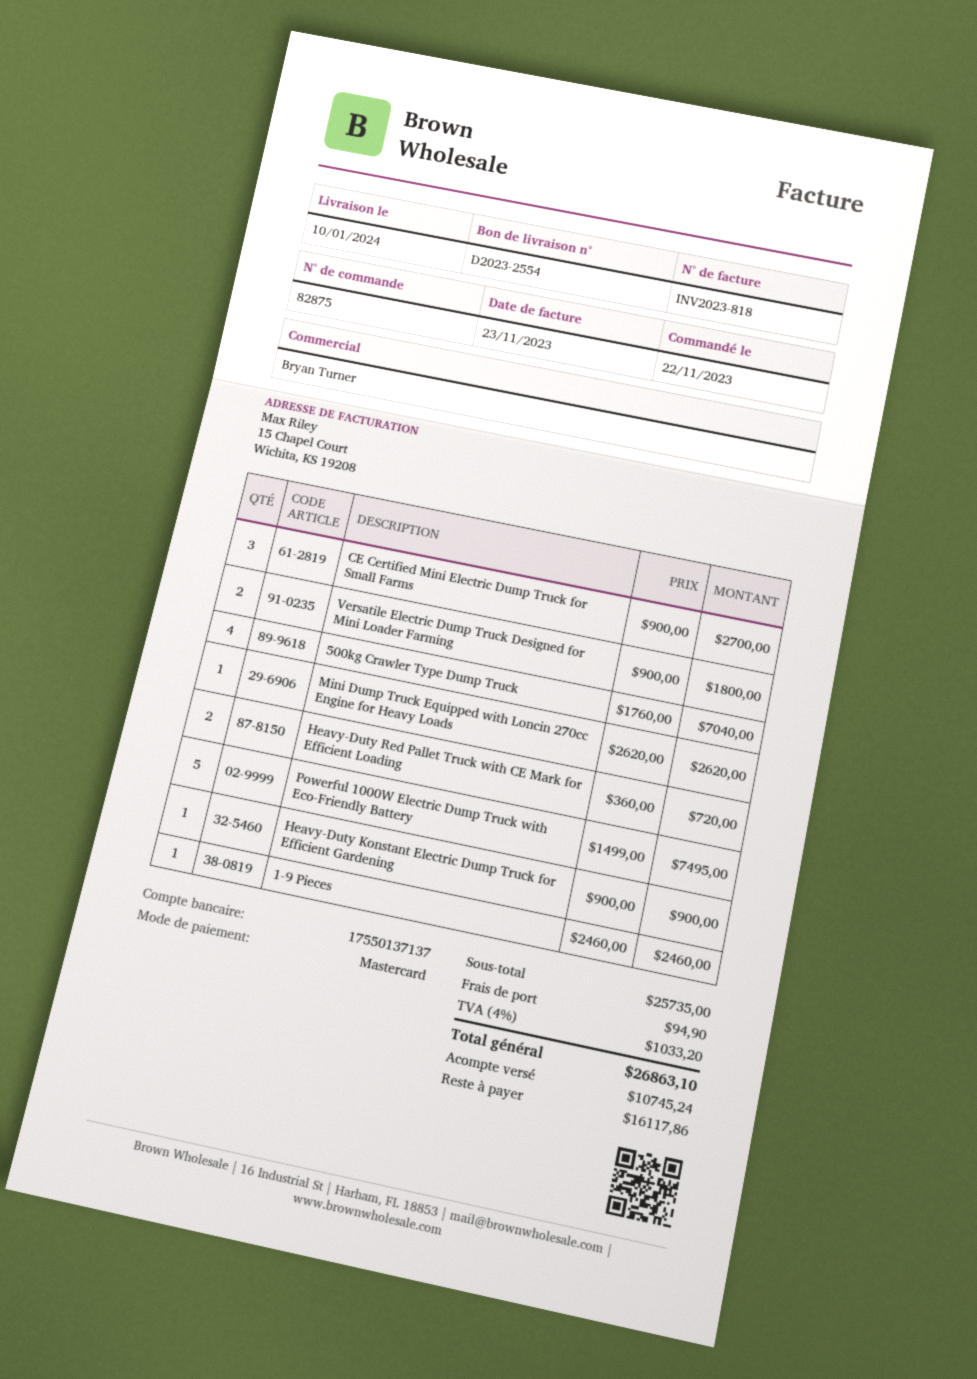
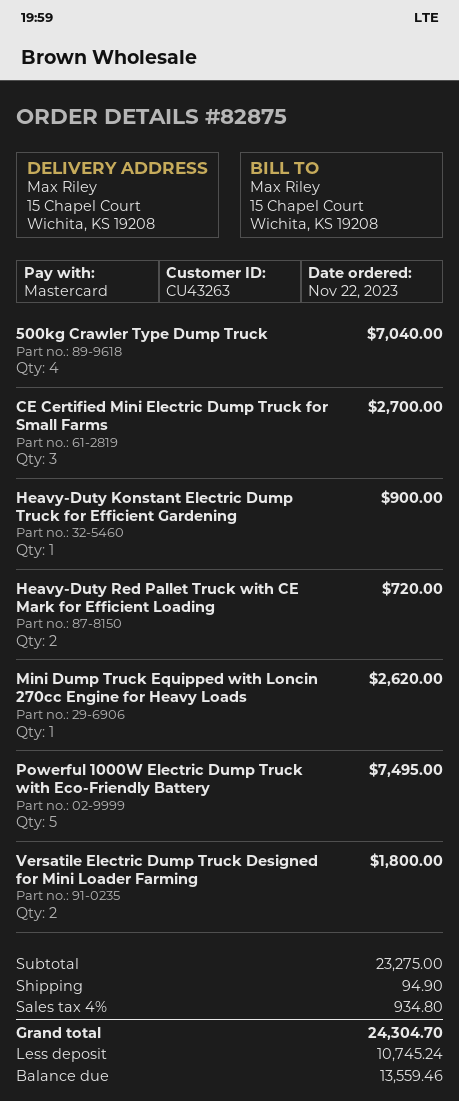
1-9 Pieces: 1 for 2460.00 -> none
subtotal: 25735.00 -> 23275.00
tax: 4% = 1033.20 -> 4% = 934.80
total: 26863.10 -> 24304.70
balance: 16117.86 -> 13559.46

